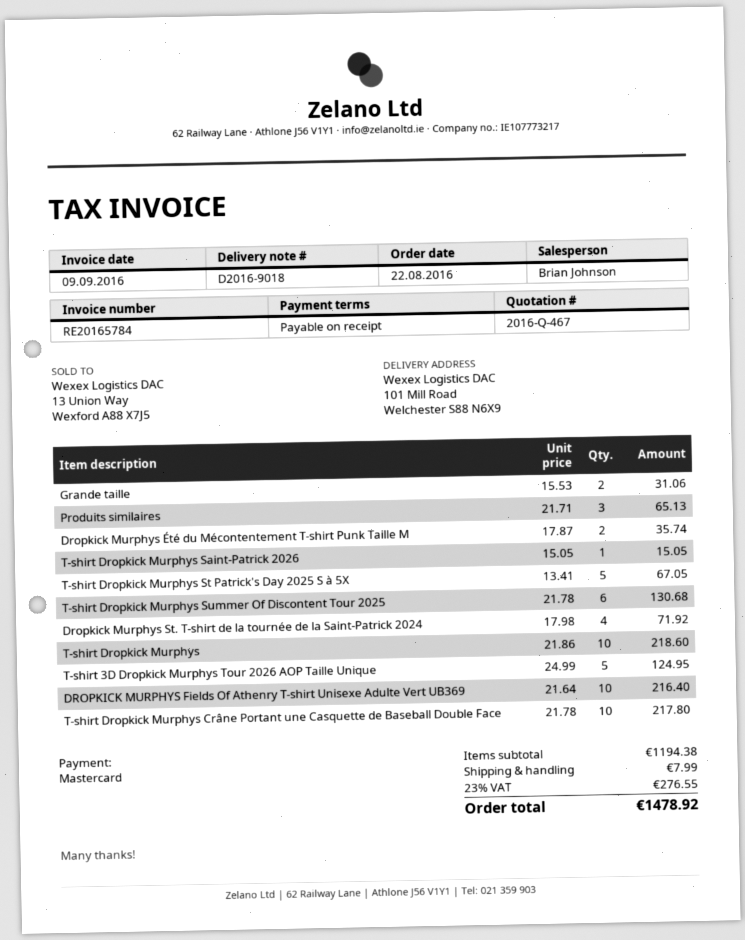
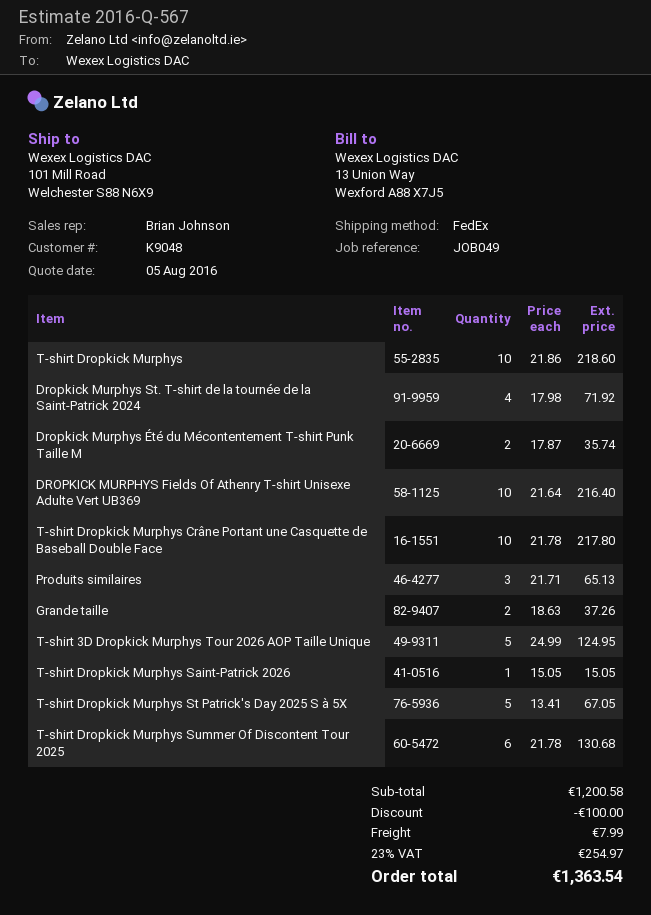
quote number: 2016-Q-467 -> 2016-Q-567
Grande taille: 2 x 15.53 = 31.06 -> 2 x 18.63 = 37.26
subtotal: 1194.38 -> 1200.58
discount: none -> 100.00
tax: 23% = 276.55 -> 23% = 254.97
total: 1478.92 -> 1363.54

